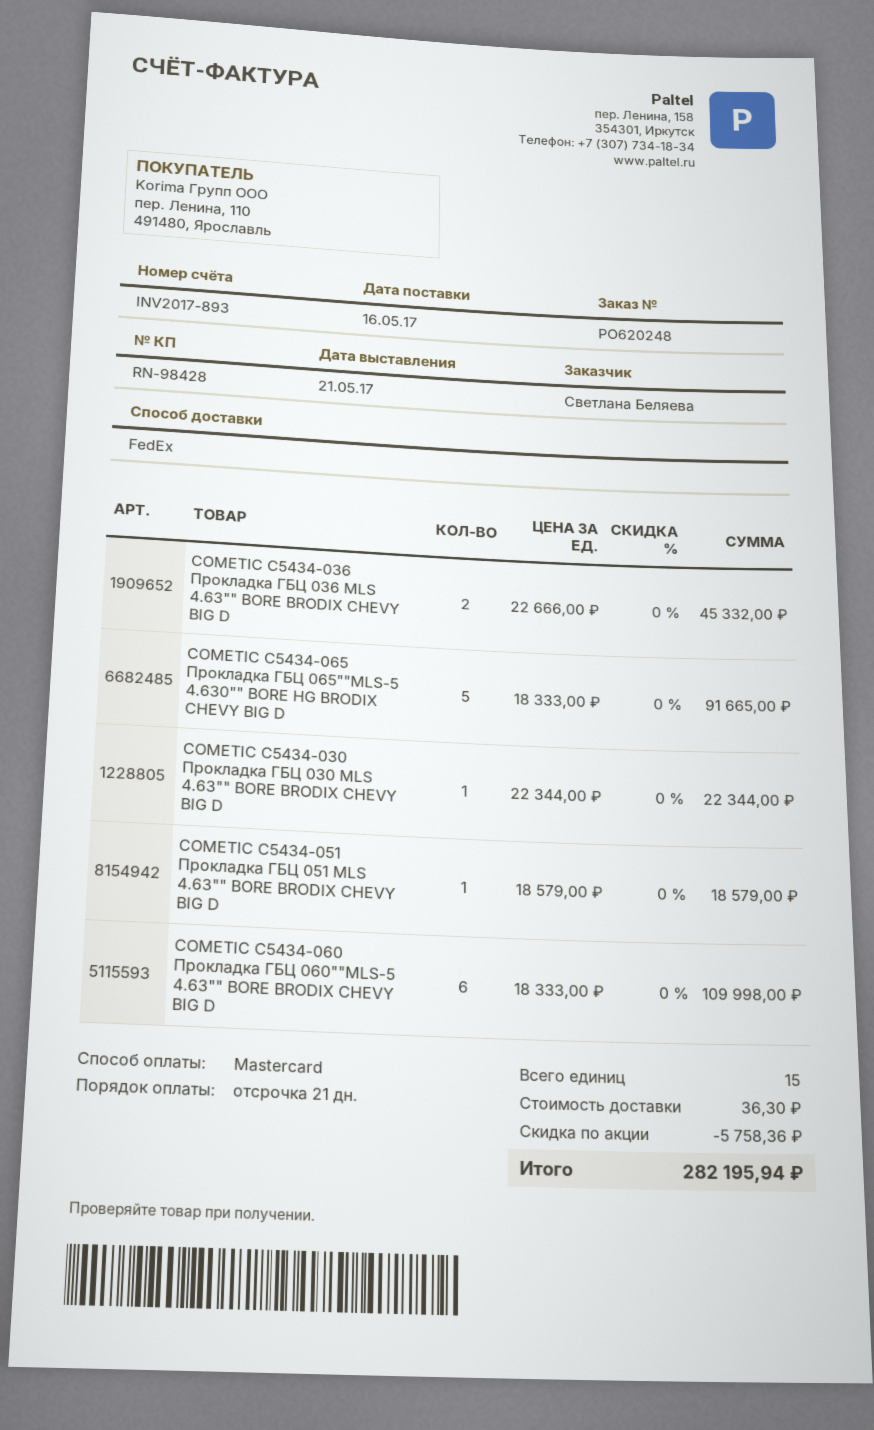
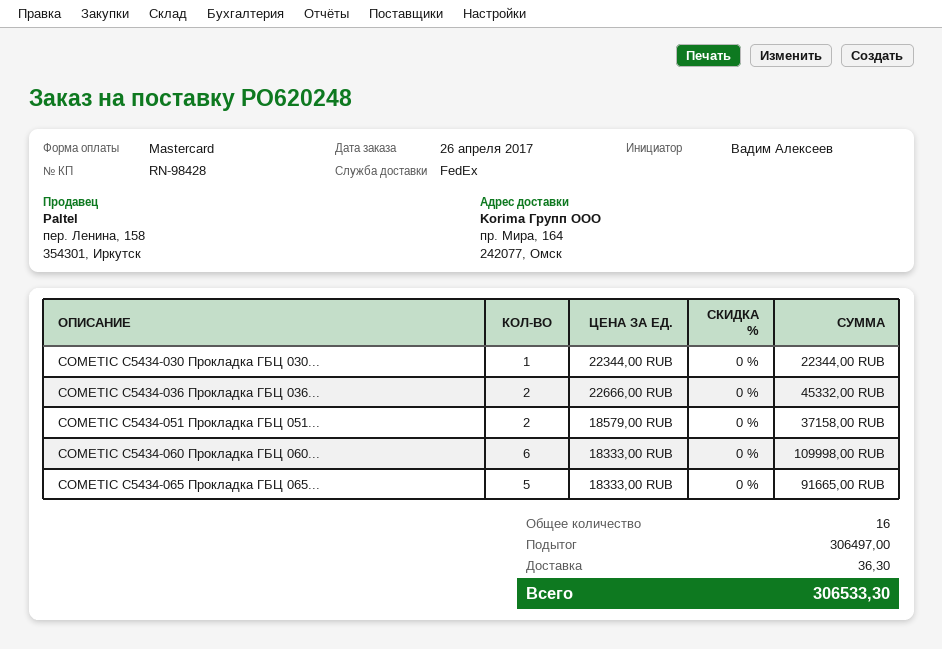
ordered by: Светлана Беляева -> Вадим Алексеев
COMETIC C5434-051 Прокладка ГБЦ 051 MLS 4.63"" BORE BRODIX CHEVY BIG D: 1 x 18579.00 = 18579.00 -> 2 x 18579.00 = 37158.00
total quantity: 15 -> 16
discount: 5758.36 -> none
total: 282195.94 -> 306533.30

